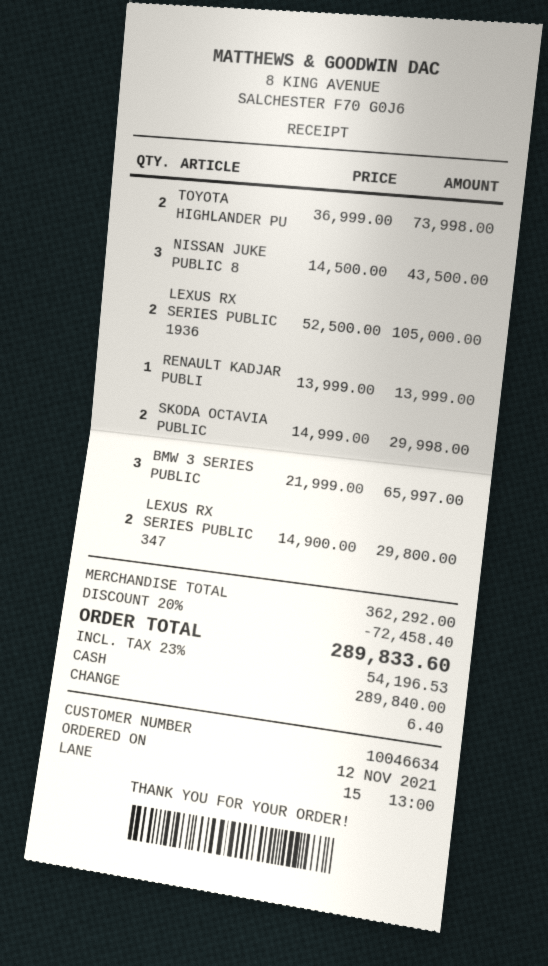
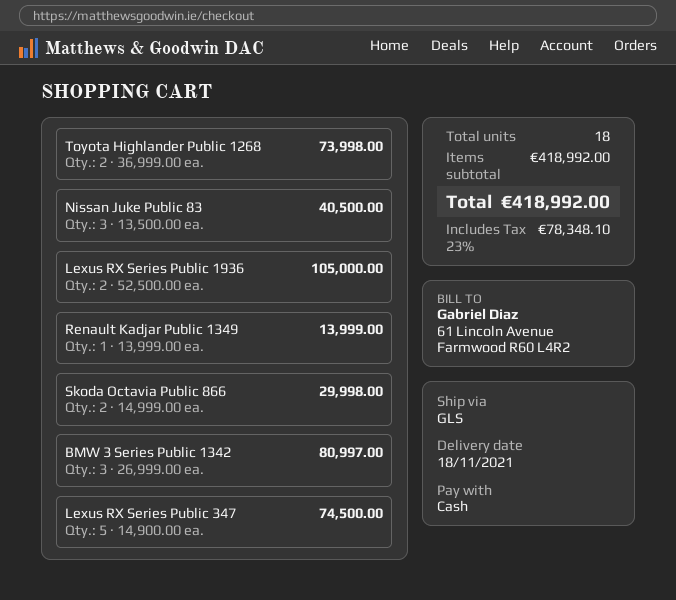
NISSAN JUKE PUBLIC 8: 3 x 14500.00 = 43500.00 -> 3 x 13500.00 = 40500.00
BMW 3 SERIES PUBLIC: 3 x 21999.00 = 65997.00 -> 3 x 26999.00 = 80997.00
LEXUS RX SERIES PUBLIC 347: 2 x 14900.00 = 29800.00 -> 5 x 14900.00 = 74500.00
subtotal: 362292.00 -> 418992.00
discount: 20% = 72458.40 -> none
tax: 23% = 54196.53 -> 23% = 78348.10
total: 289833.60 -> 418992.00

